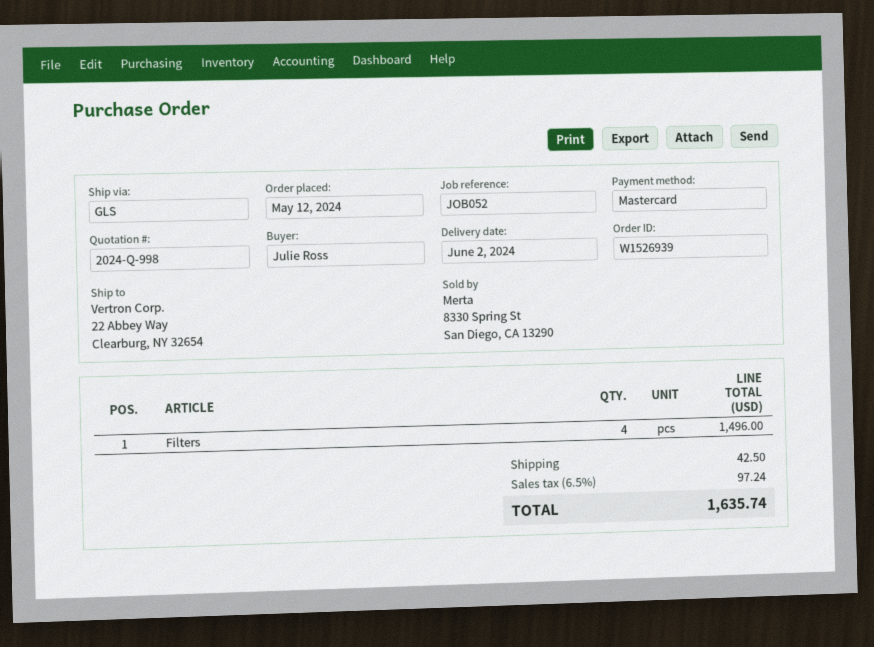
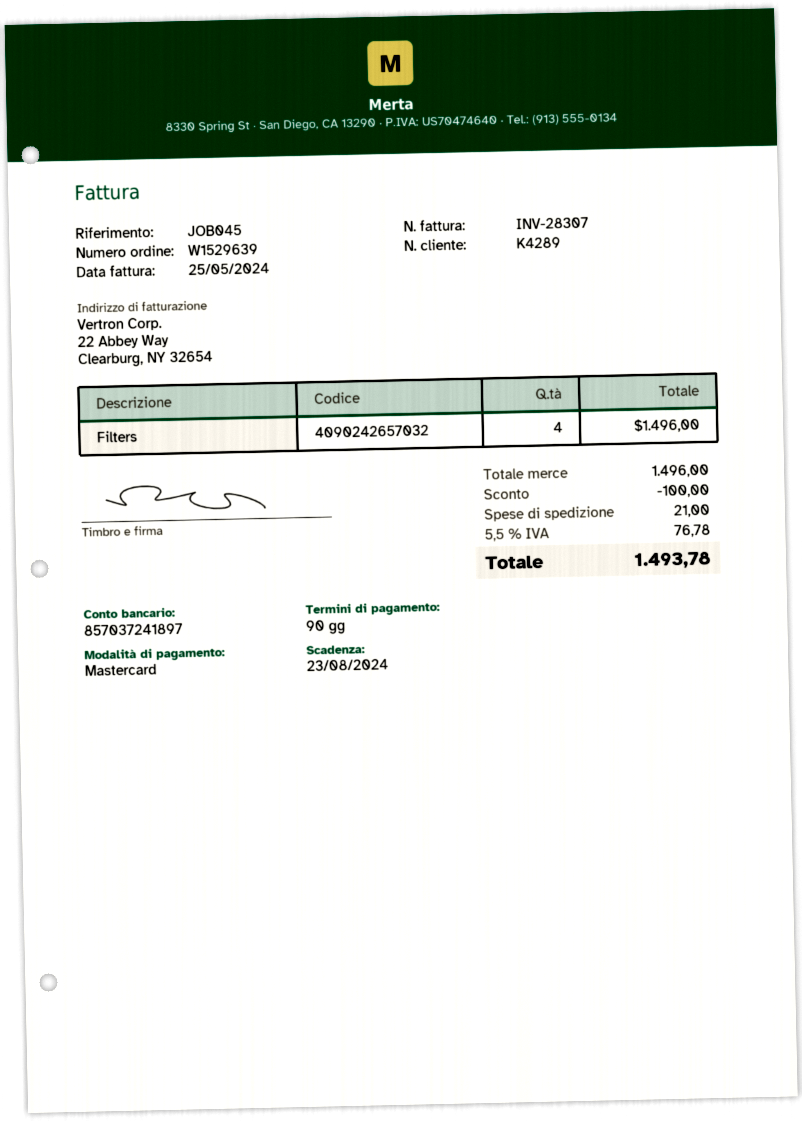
order number: W1526939 -> W1529639
reference: JOB052 -> JOB045
discount: none -> 100.00
shipping: 42.50 -> 21.00
tax: 6.5% = 97.24 -> 5.5% = 76.78
total: 1635.74 -> 1493.78

